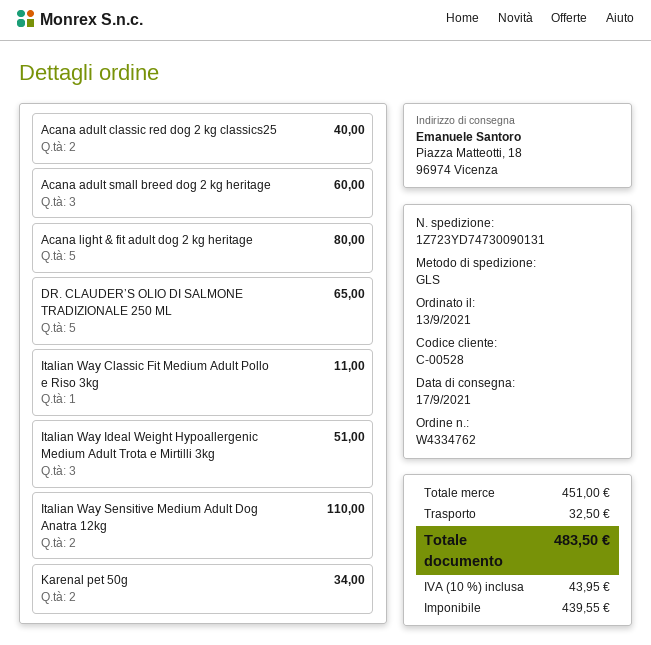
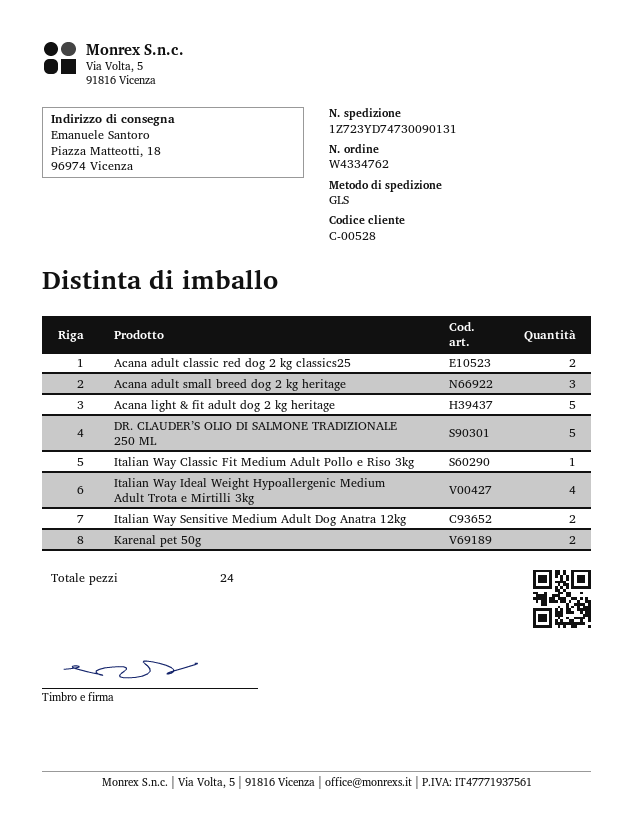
Italian Way Ideal Weight Hypoallergenic Medium Adult Trota e Mirtilli 3kg: 3 -> 4

